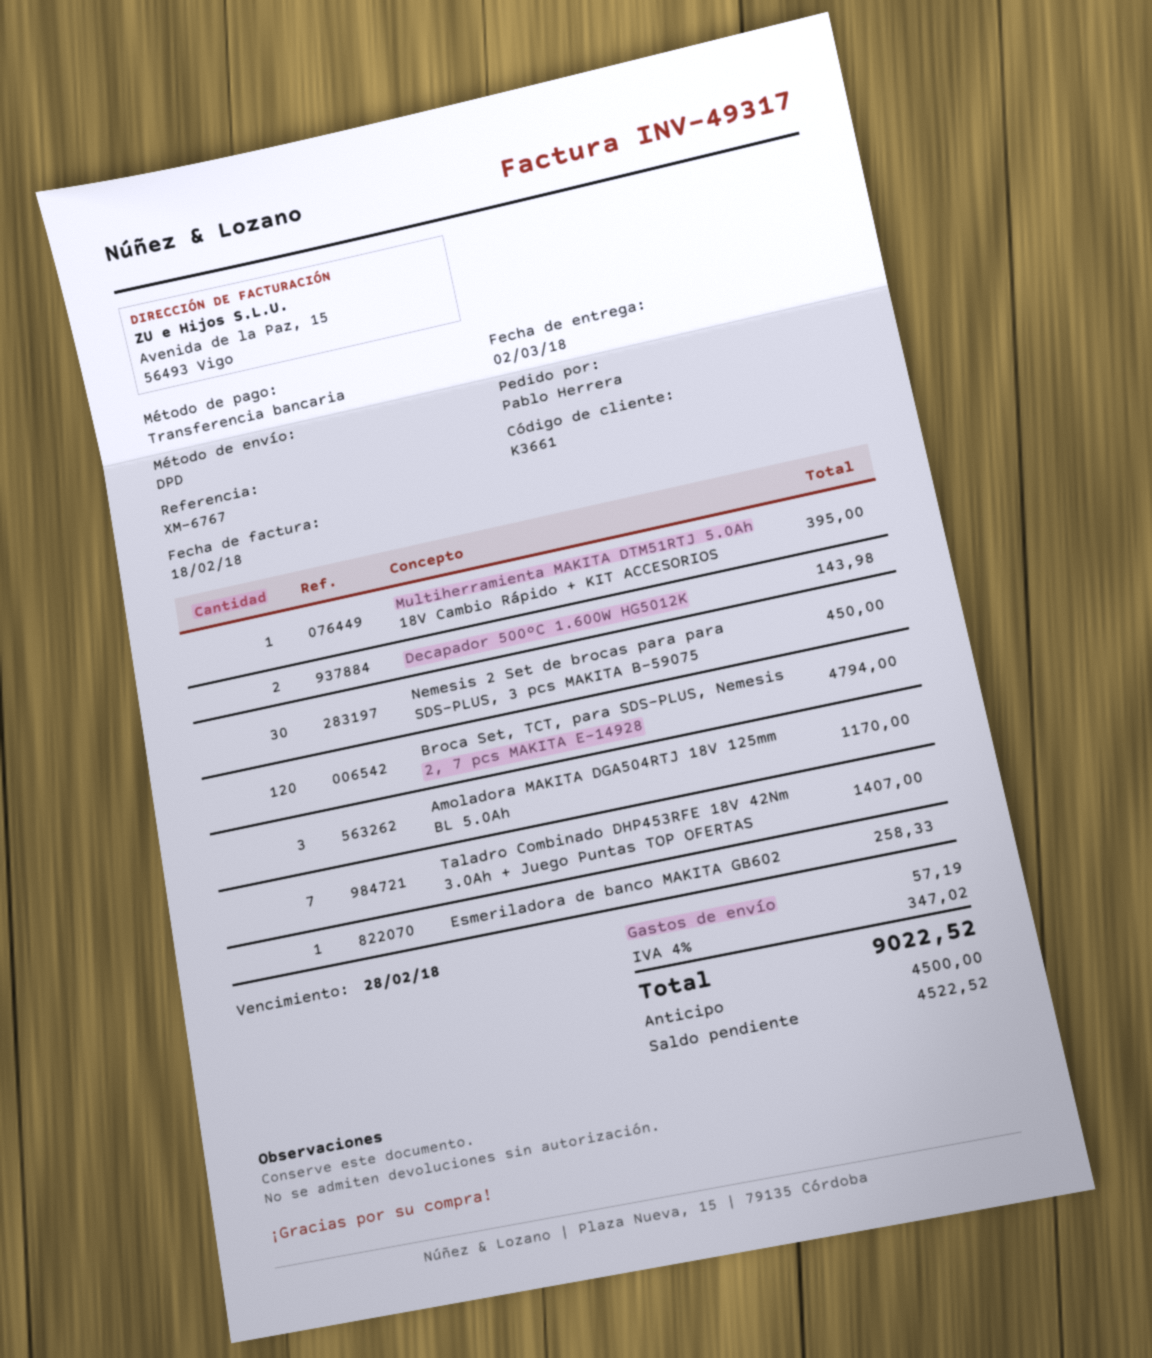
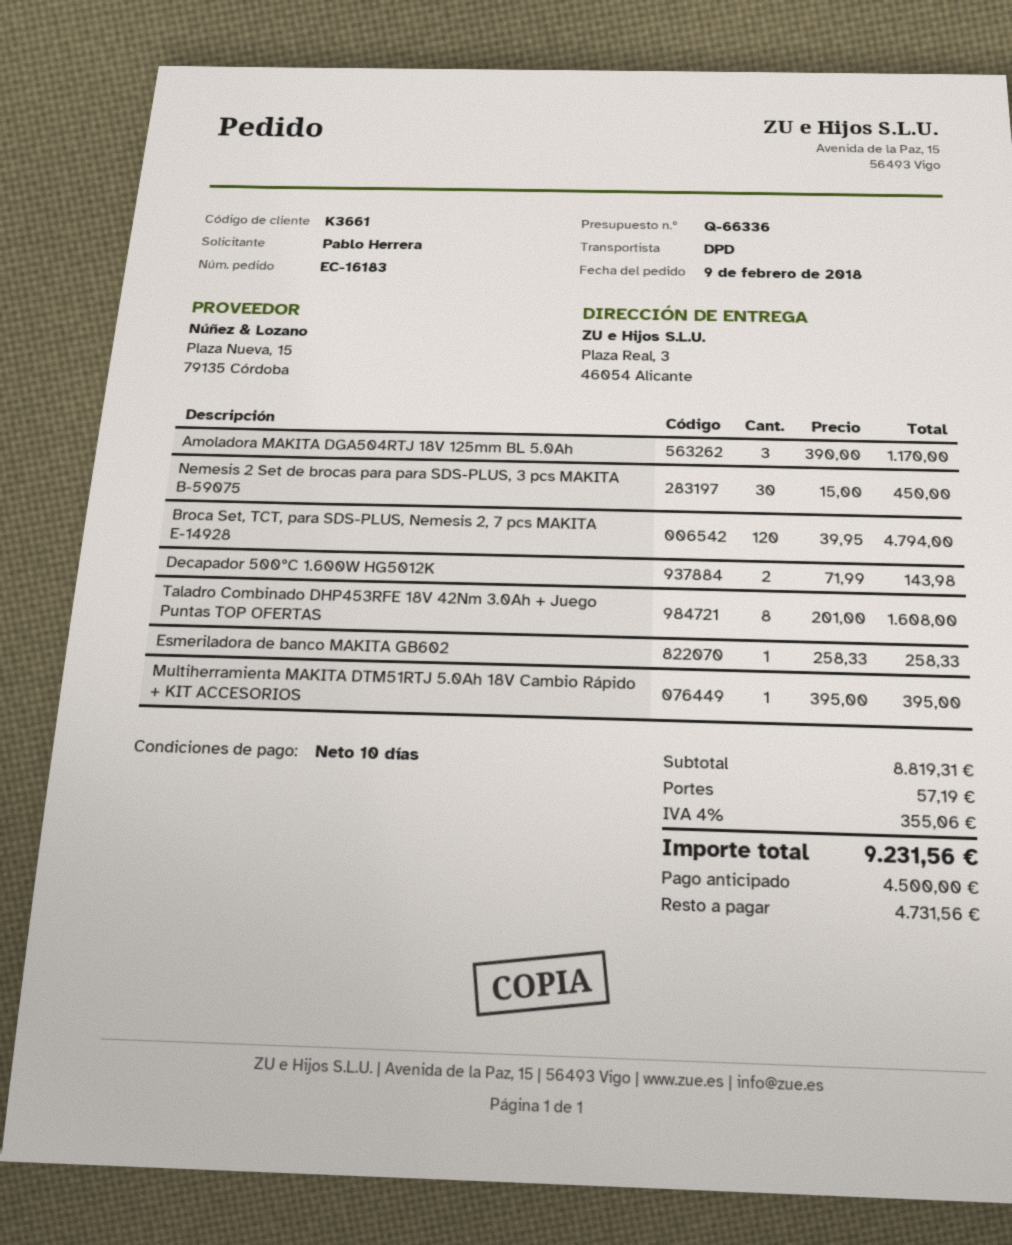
Taladro Combinado DHP453RFE 18V 42Nm 3.0Ah + Juego Puntas TOP OFERTAS: 7 for 1407.00 -> 8 for 1608.00
tax: 4% = 347.02 -> 4% = 355.06
total: 9022.52 -> 9231.56
balance: 4522.52 -> 4731.56

